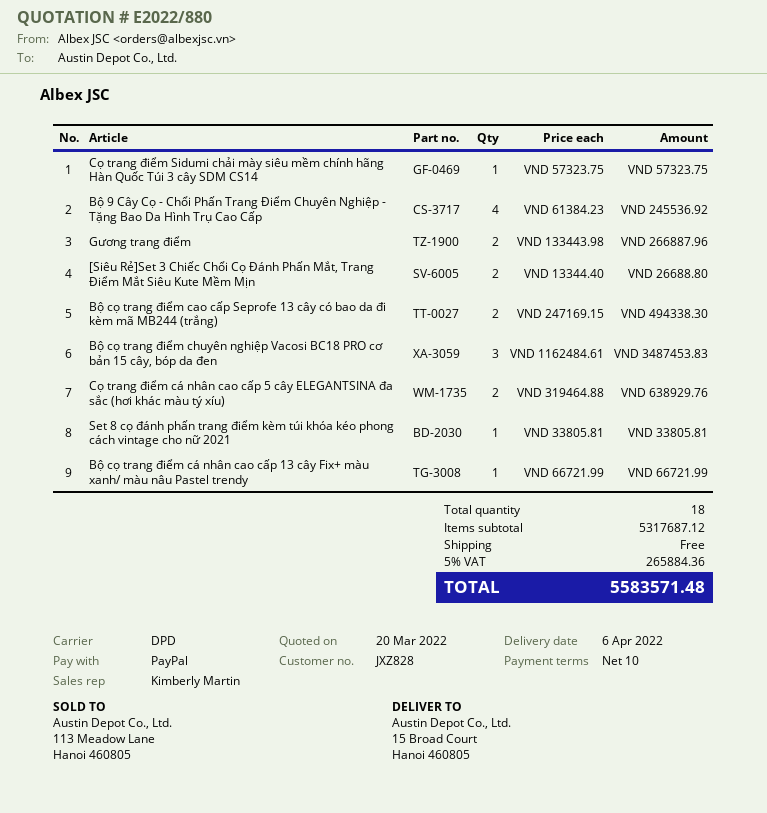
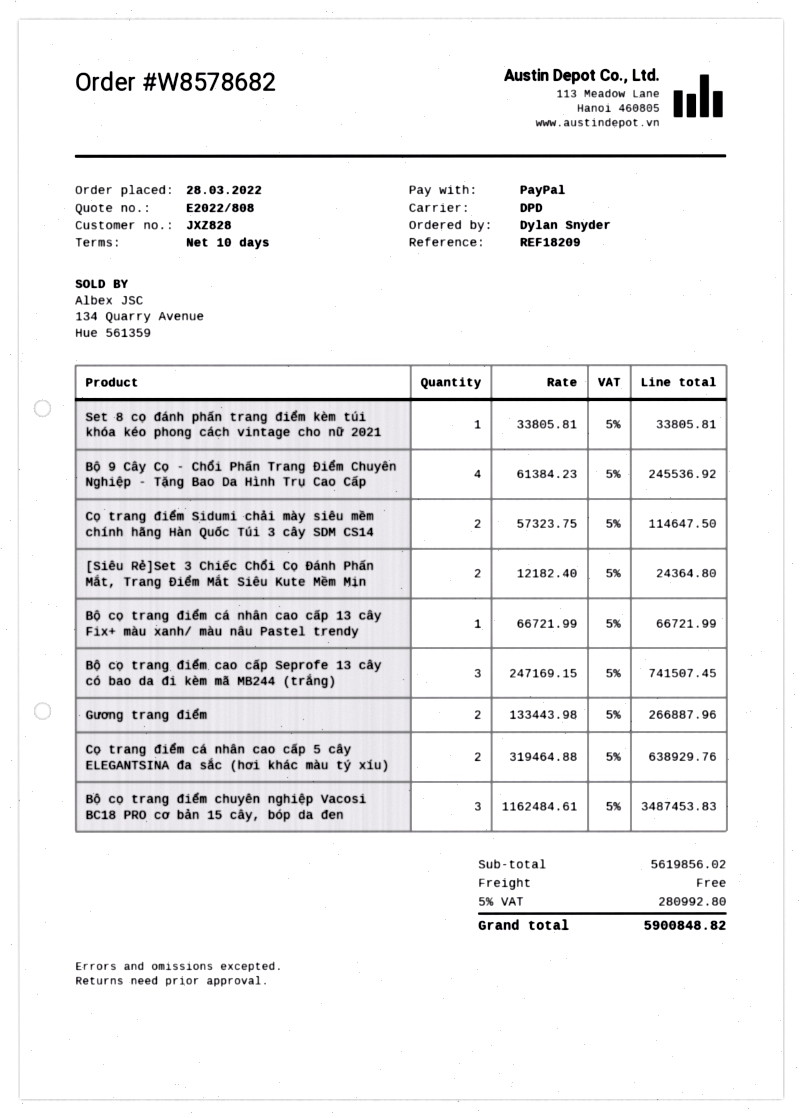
quote number: E2022/880 -> E2022/808
Cọ trang điểm Sidumi chải mày siêu mềm chính hãng Hàn Quốc Túi 3 cây SDM CS14: 1 x 57323.75 = 57323.75 -> 2 x 57323.75 = 114647.50
[Siêu Rẻ]Set 3 Chiếc Chổi Cọ Đánh Phấn Mắt, Trang Điểm Mắt Siêu Kute Mềm Mịn: 2 x 13344.40 = 26688.80 -> 2 x 12182.40 = 24364.80
Bộ cọ trang điểm cao cấp Seprofe 13 cây có bao da đi kèm mã MB244 (trắng): 2 x 247169.15 = 494338.30 -> 3 x 247169.15 = 741507.45
subtotal: 5317687.12 -> 5619856.02
tax: 5% = 265884.36 -> 5% = 280992.80
total: 5583571.48 -> 5900848.82

